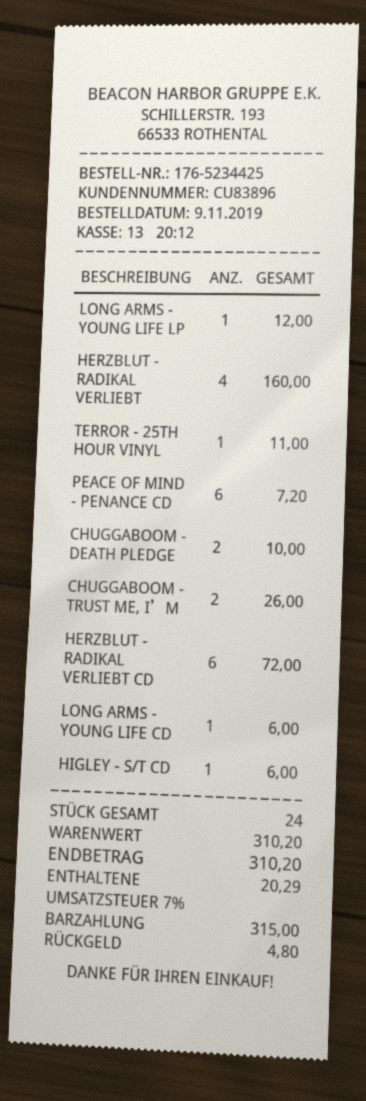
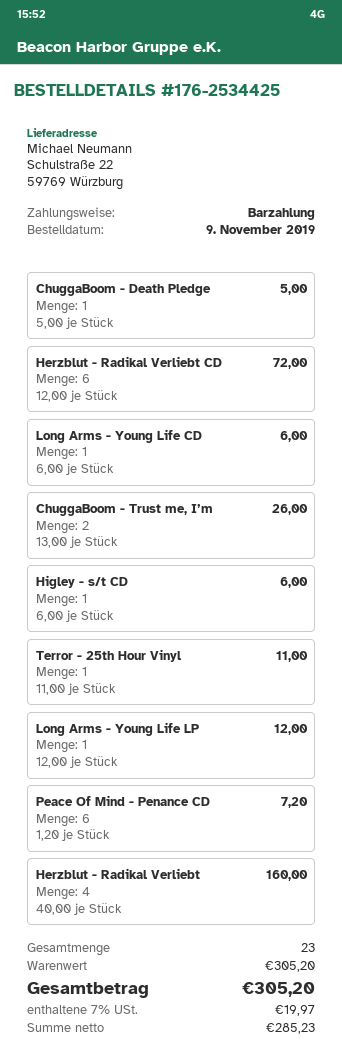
order number: 176-5234425 -> 176-2534425
CHUGGABOOM - DEATH PLEDGE: 2 for 10.00 -> 1 for 5.00
total quantity: 24 -> 23
subtotal: 310.20 -> 305.20
tax: 7% = 20.29 -> 7% = 19.97
total: 310.20 -> 305.20

